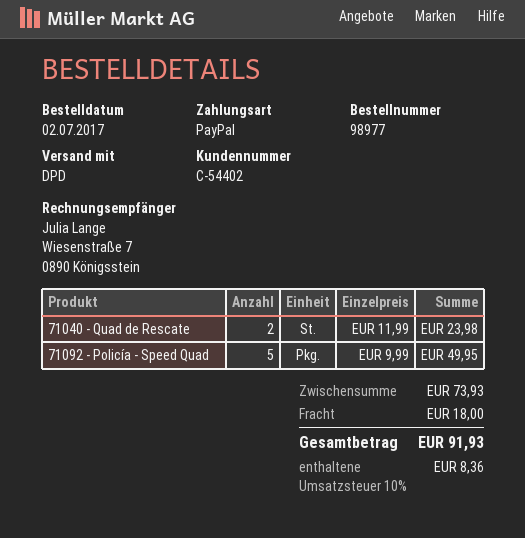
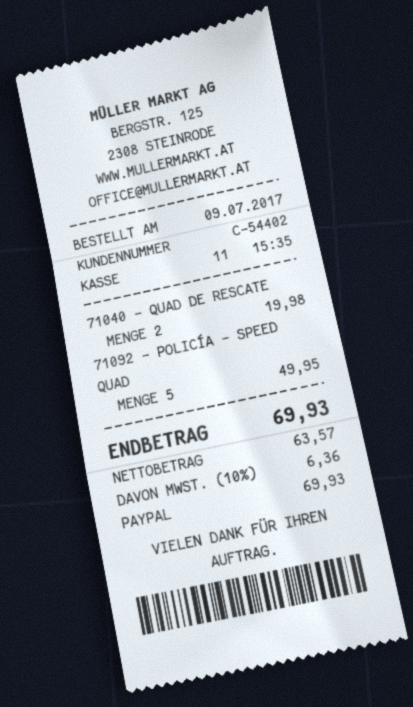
order date: 2017-07-02 -> 2017-07-09
71040 - Quad de Rescate: 2 for 23.98 -> 2 for 19.98
shipping: 18.00 -> none
tax: 10% = 8.36 -> 10% = 6.36
total: 91.93 -> 69.93

